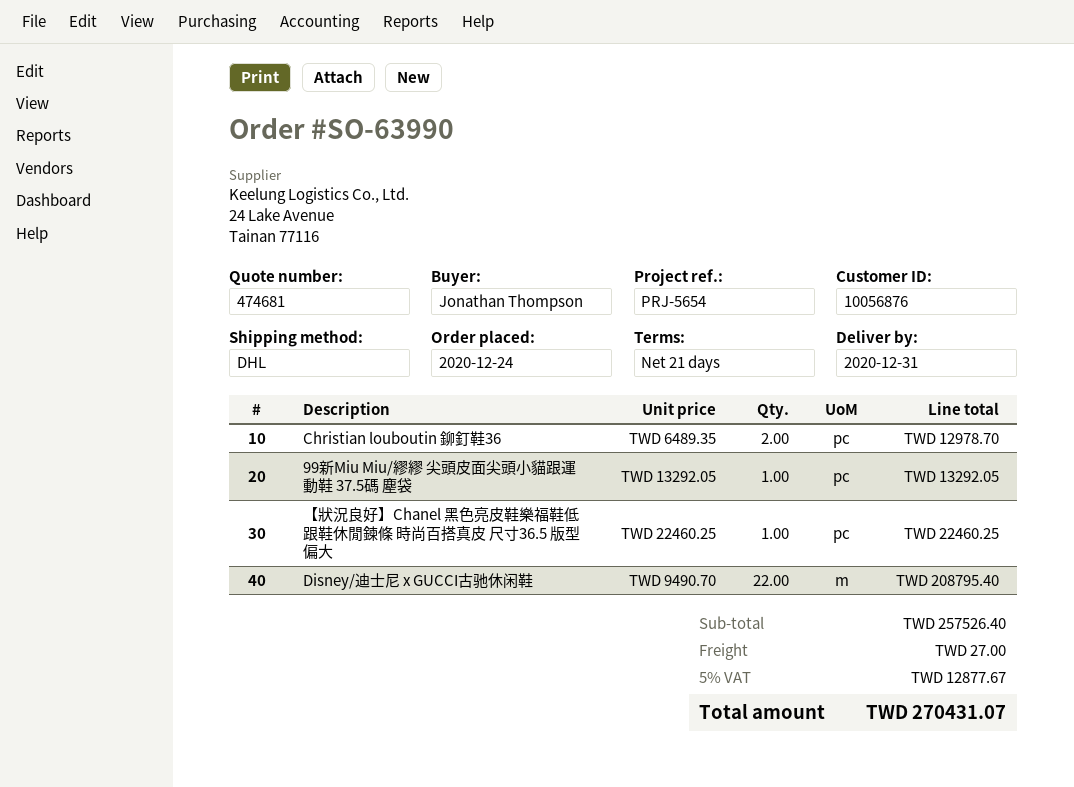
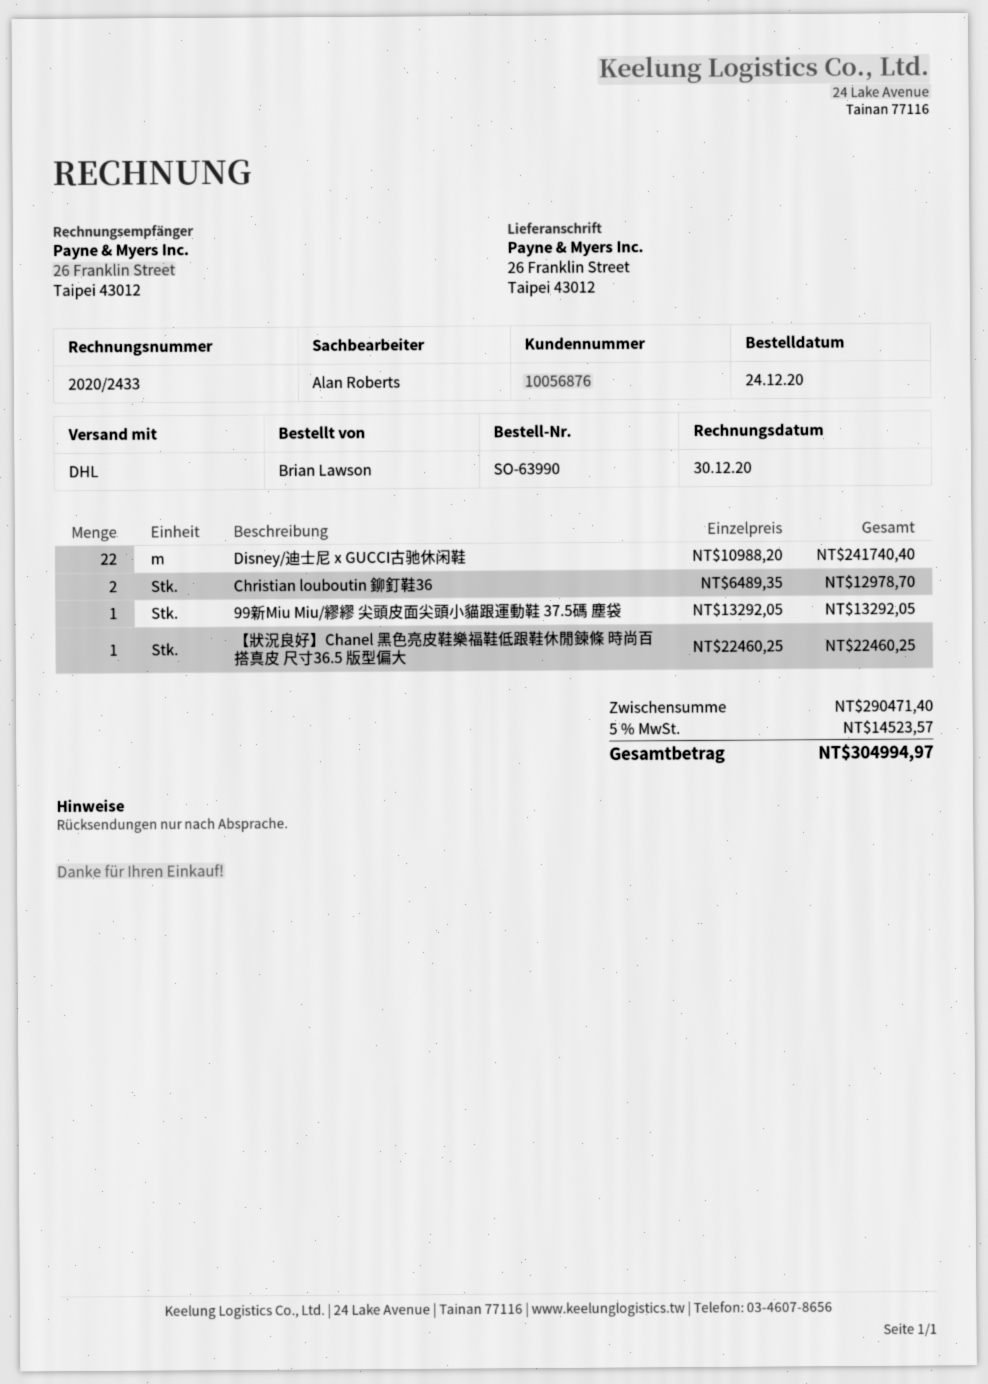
ordered by: Jonathan Thompson -> Brian Lawson
Disney/迪士尼 x GUCCI古驰休闲鞋: 22 x 9490.70 = 208795.40 -> 22 x 10988.20 = 241740.40
subtotal: 257526.40 -> 290471.40
shipping: 27.00 -> none
tax: 5% = 12877.67 -> 5% = 14523.57
total: 270431.07 -> 304994.97

